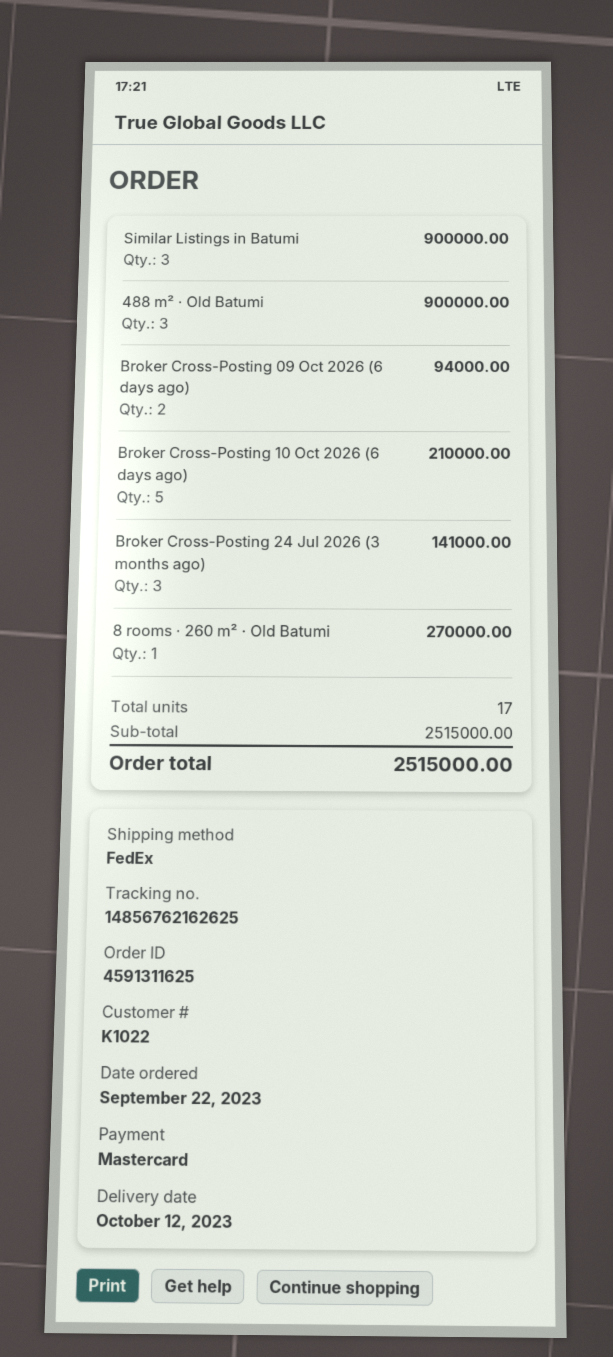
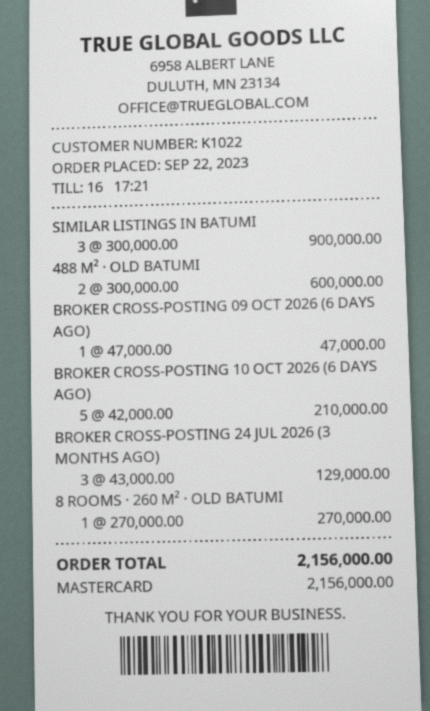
488 m² · Old Batumi: 3 for 900000.00 -> 2 for 600000.00
Broker Cross-Posting 09 Oct 2026 (6 days ago): 2 for 94000.00 -> 1 for 47000.00
Broker Cross-Posting 24 Jul 2026 (3 months ago): 3 for 141000.00 -> 3 for 129000.00
total: 2515000.00 -> 2156000.00

